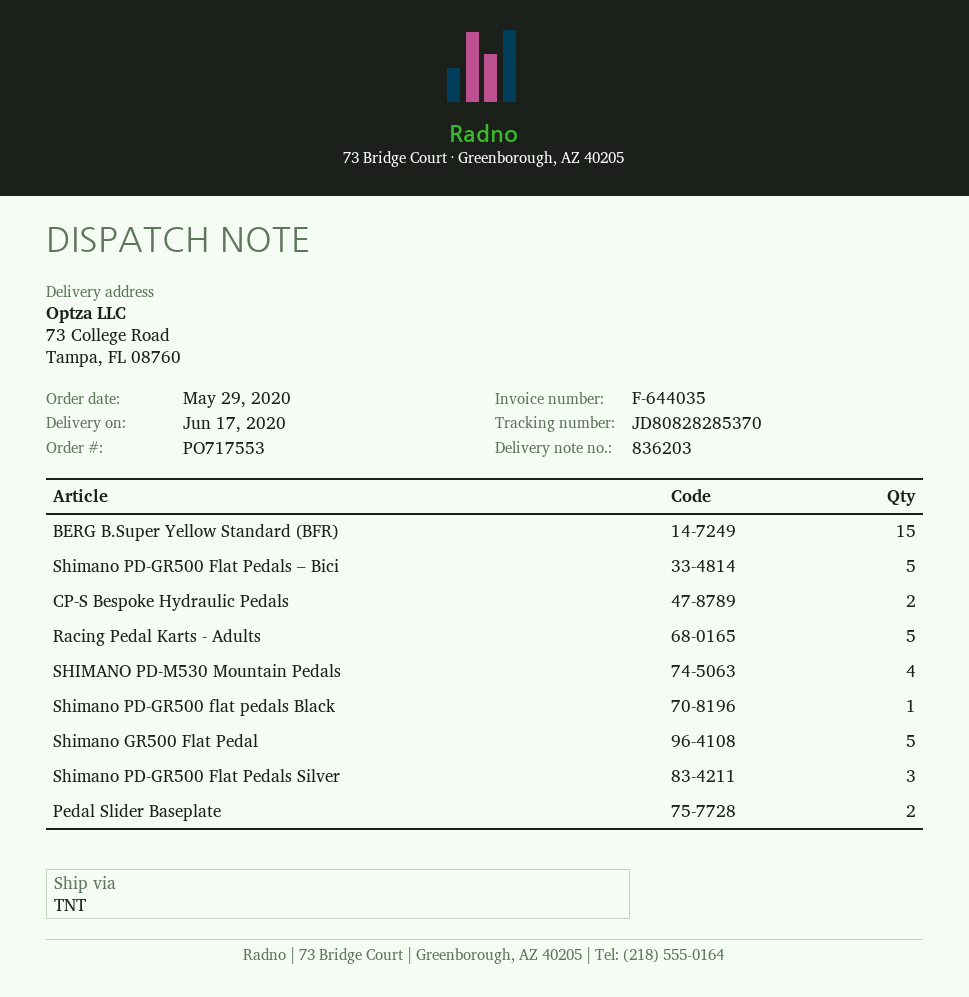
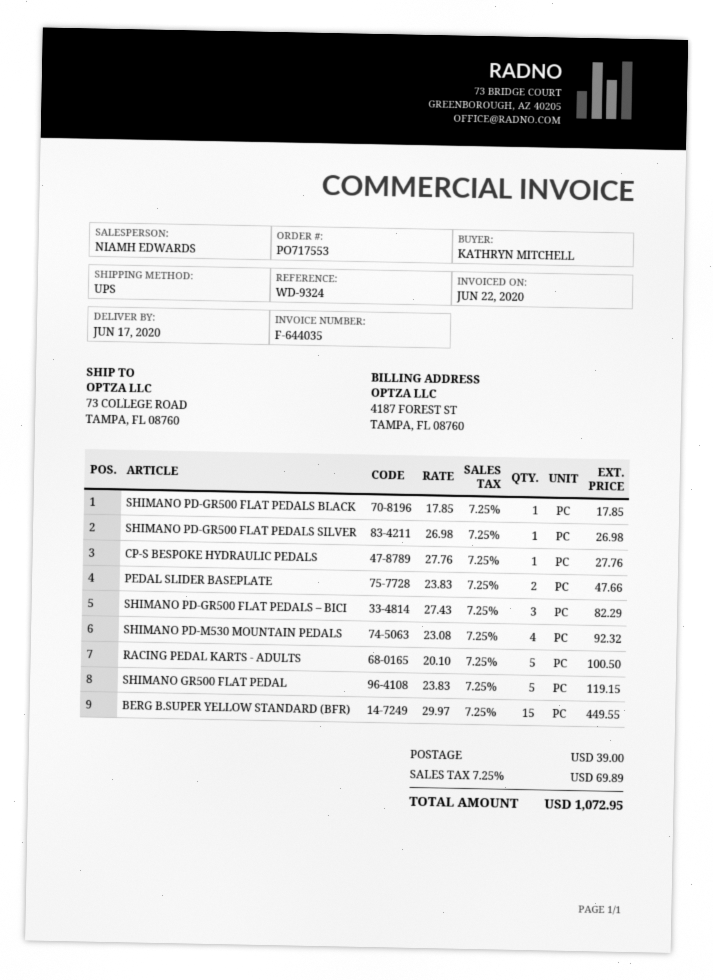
shipping method: TNT -> UPS
Shimano PD-GR500 Flat Pedals – Bici: 5 -> 3
CP-S Bespoke Hydraulic Pedals: 2 -> 1
Shimano PD-GR500 Flat Pedals Silver: 3 -> 1

